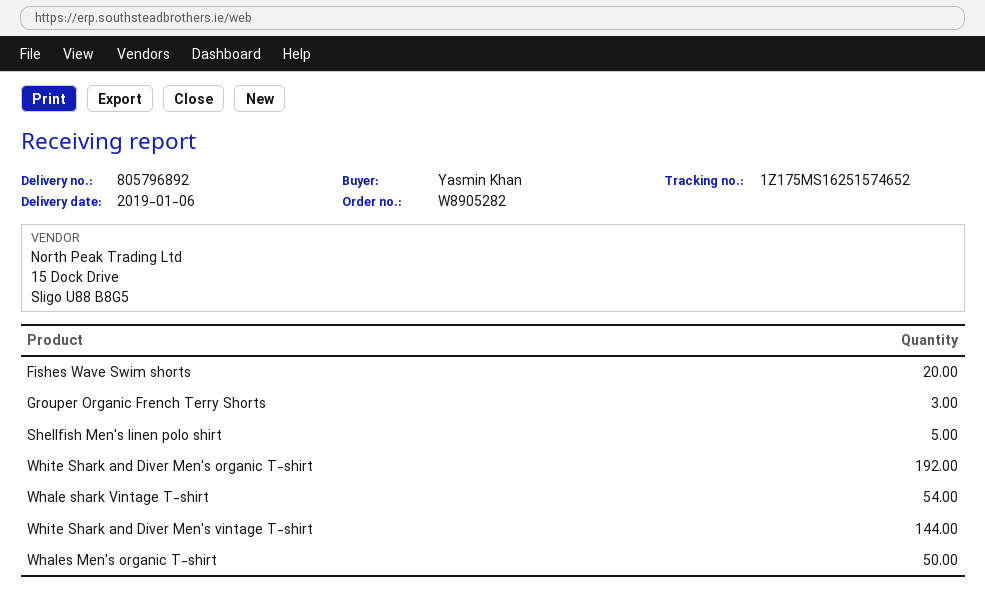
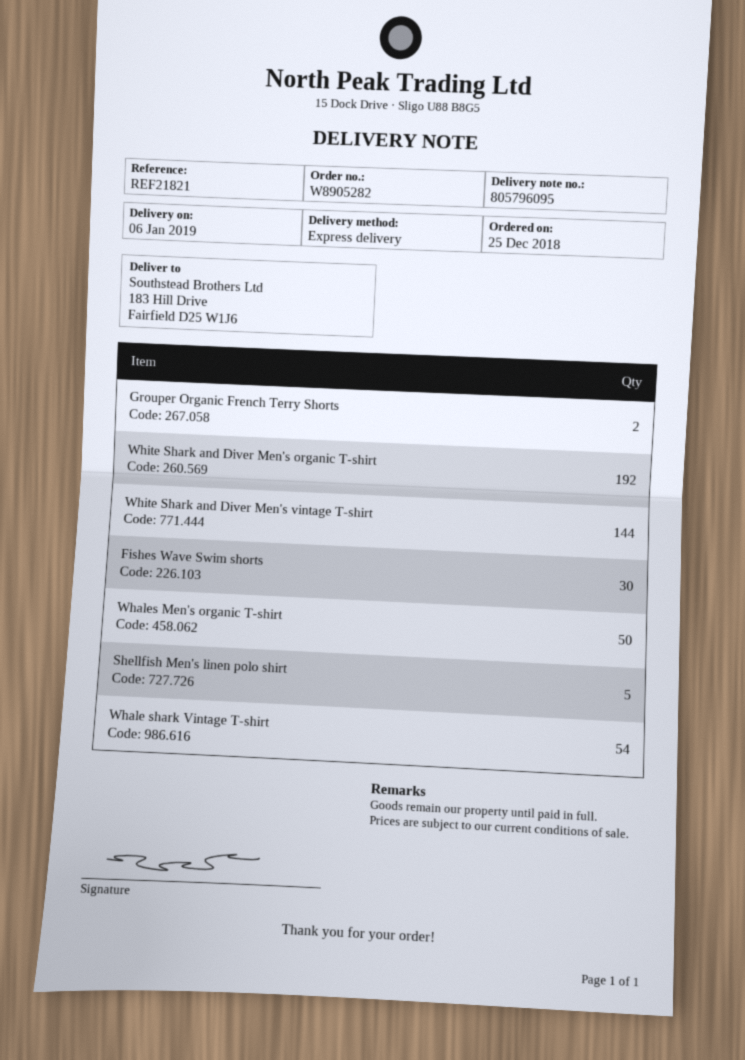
delivery note number: 805796892 -> 805796095
Fishes Wave Swim shorts: 20 -> 30
Grouper Organic French Terry Shorts: 3 -> 2

